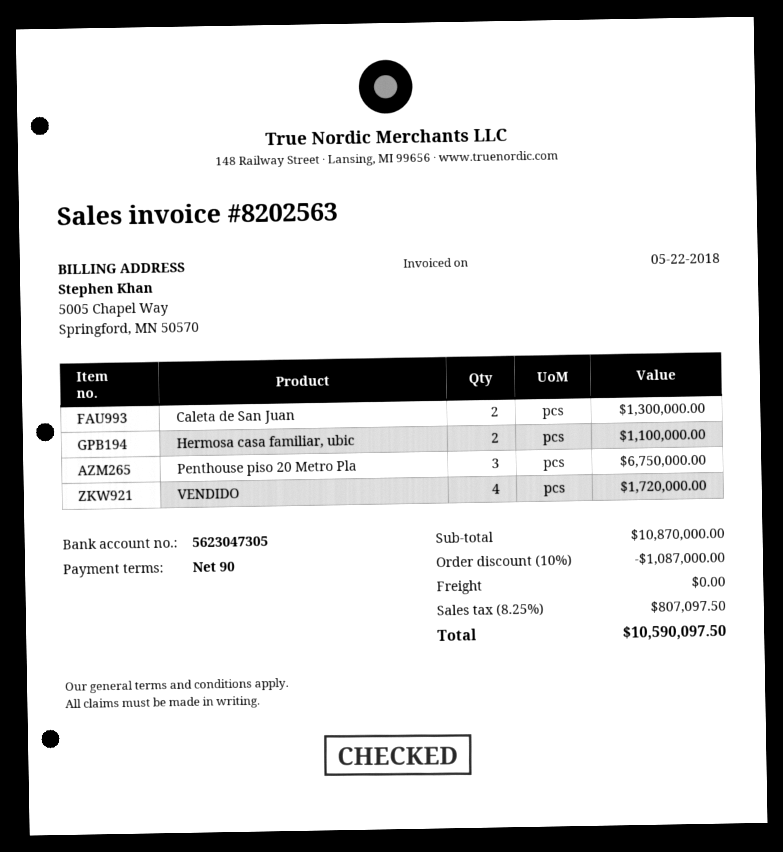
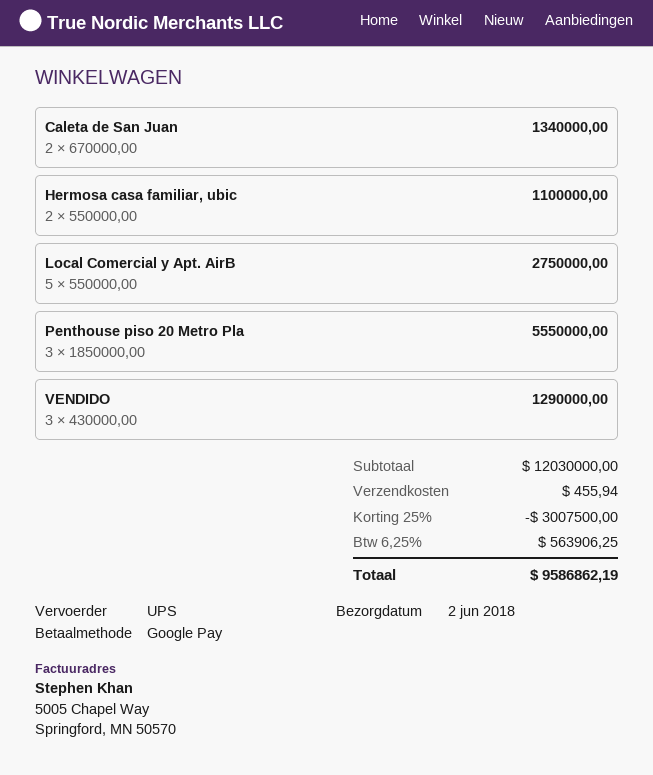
Caleta de San Juan: 2 for 1300000.00 -> 2 for 1340000.00
Penthouse piso 20 Metro Pla: 3 for 6750000.00 -> 3 for 5550000.00
VENDIDO: 4 for 1720000.00 -> 3 for 1290000.00
Local Comercial y Apt. AirB: none -> 5 for 2750000.00
subtotal: 10870000.00 -> 12030000.00
discount: 10% = 1087000.00 -> 25% = 3007500.00
shipping: 0.00 -> 455.94
tax: 8.25% = 807097.50 -> 6.25% = 563906.25
total: 10590097.50 -> 9586862.19

